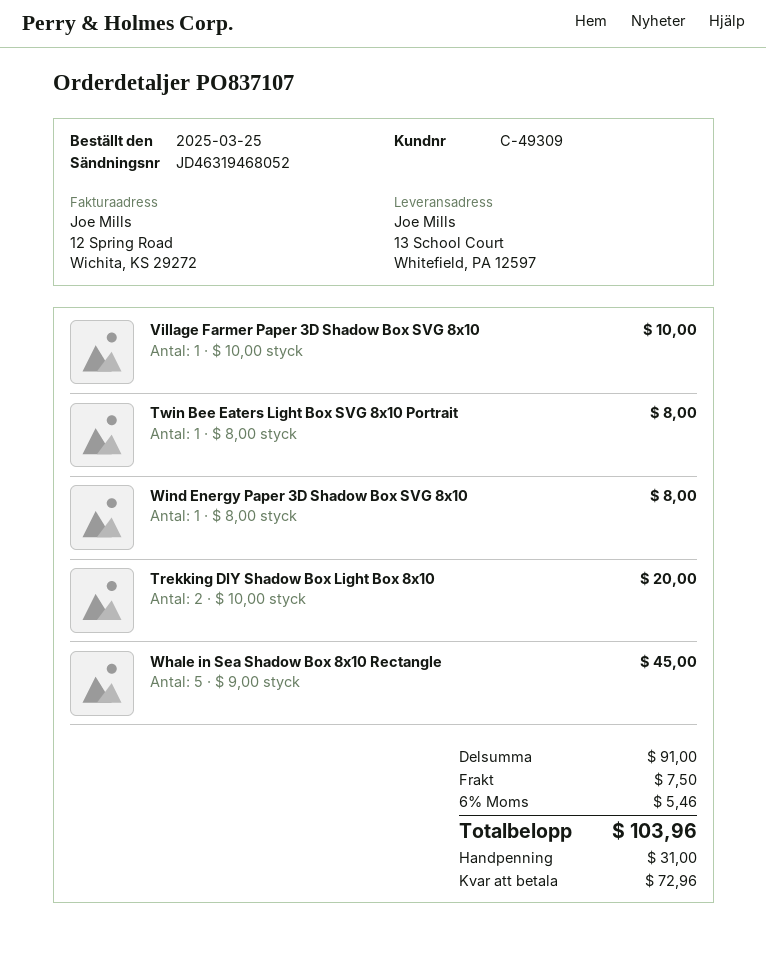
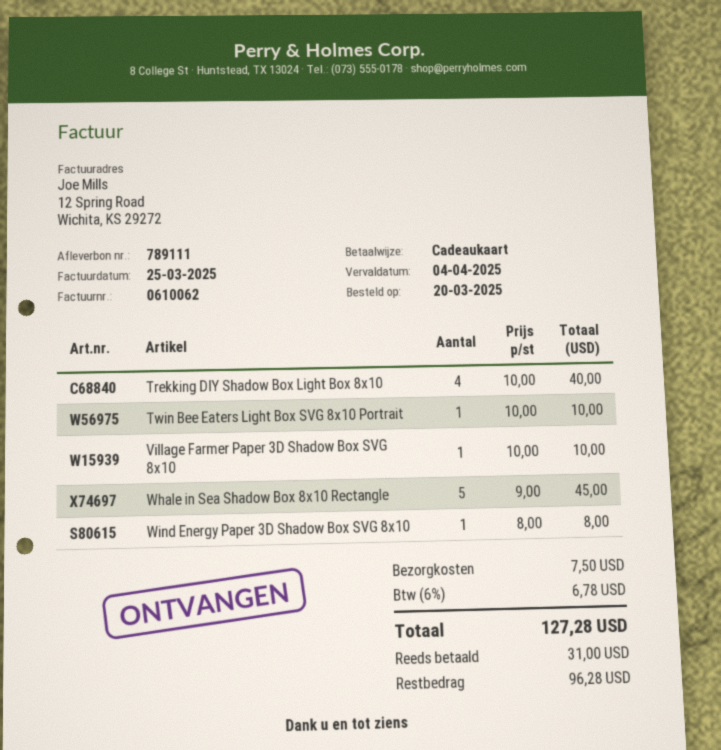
order date: 2025-03-25 -> 2025-03-20
Twin Bee Eaters Light Box SVG 8x10 Portrait: 1 x 8.00 = 8.00 -> 1 x 10.00 = 10.00
Trekking DIY Shadow Box Light Box 8x10: 2 x 10.00 = 20.00 -> 4 x 10.00 = 40.00
tax: 6% = 5.46 -> 6% = 6.78
total: 103.96 -> 127.28
balance: 72.96 -> 96.28

